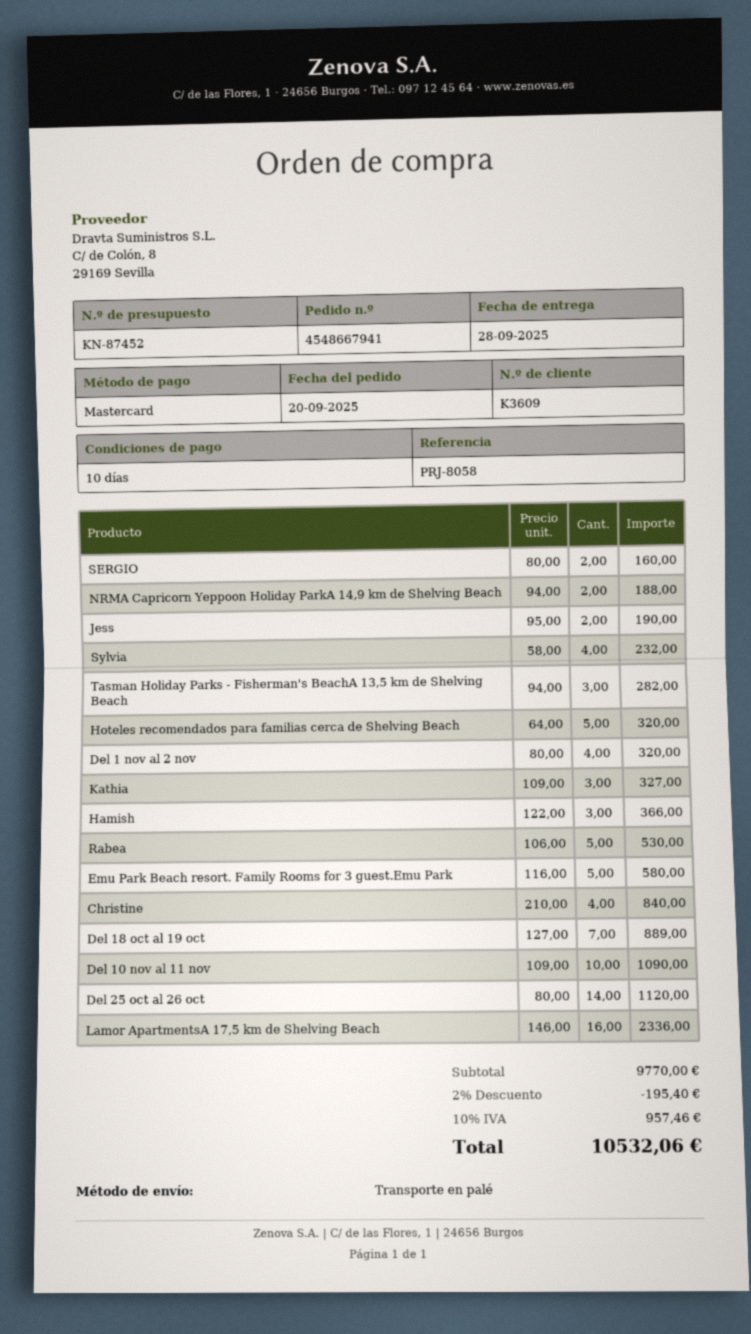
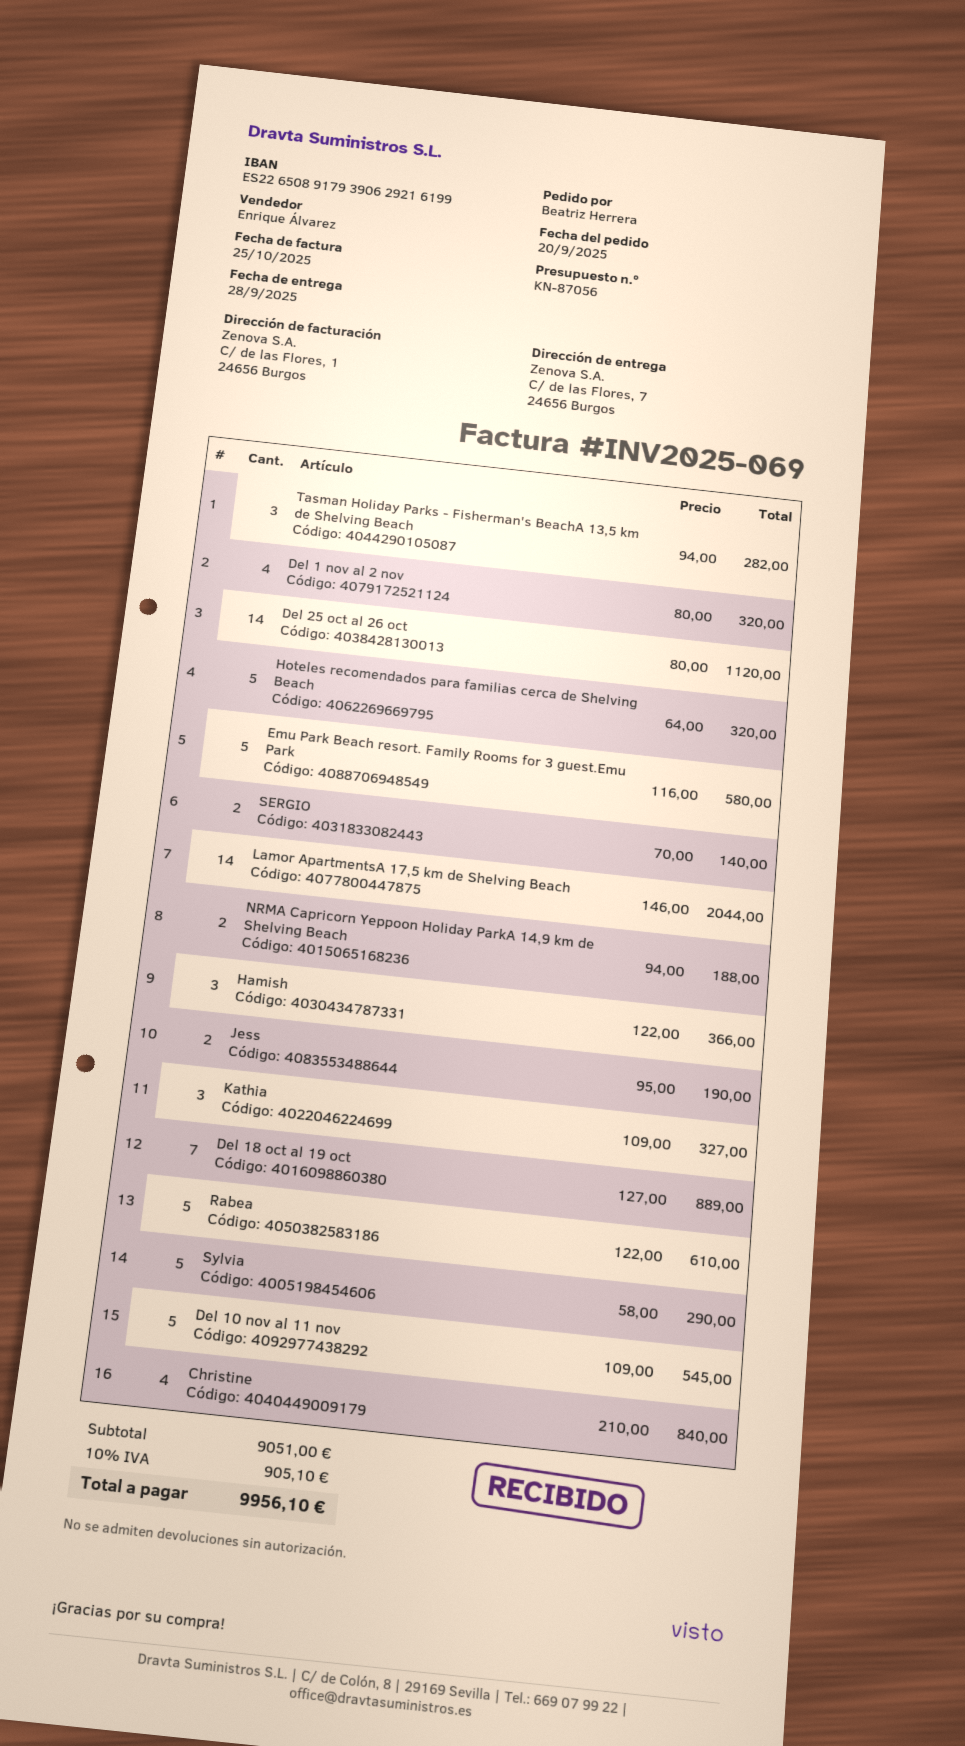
quote number: KN-87452 -> KN-87056
SERGIO: 2 x 80.00 = 160.00 -> 2 x 70.00 = 140.00
Sylvia: 4 x 58.00 = 232.00 -> 5 x 58.00 = 290.00
Rabea: 5 x 106.00 = 530.00 -> 5 x 122.00 = 610.00
Del 10 nov al 11 nov: 10 x 109.00 = 1090.00 -> 5 x 109.00 = 545.00
Lamor ApartmentsA 17,5 km de Shelving Beach: 16 x 146.00 = 2336.00 -> 14 x 146.00 = 2044.00
subtotal: 9770.00 -> 9051.00
discount: 2% = 195.40 -> none
tax: 10% = 957.46 -> 10% = 905.10
total: 10532.06 -> 9956.10

